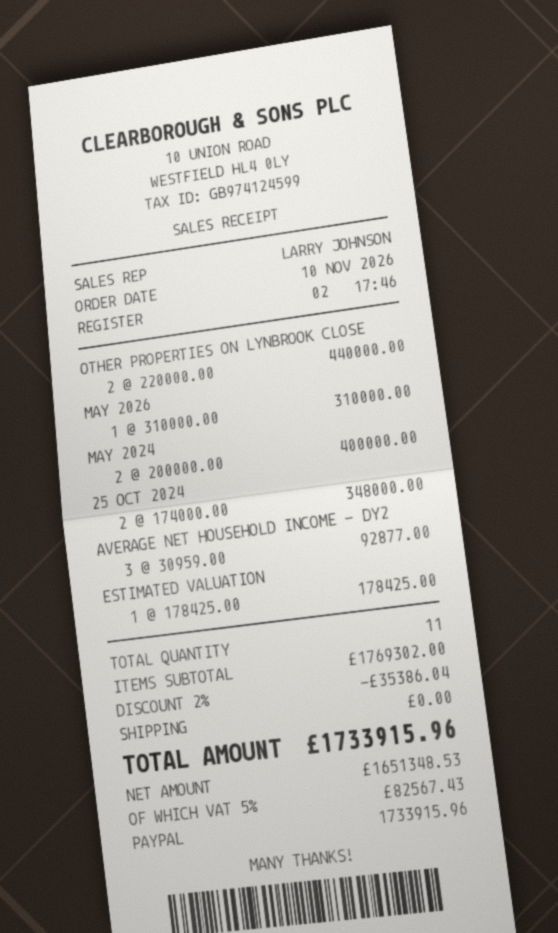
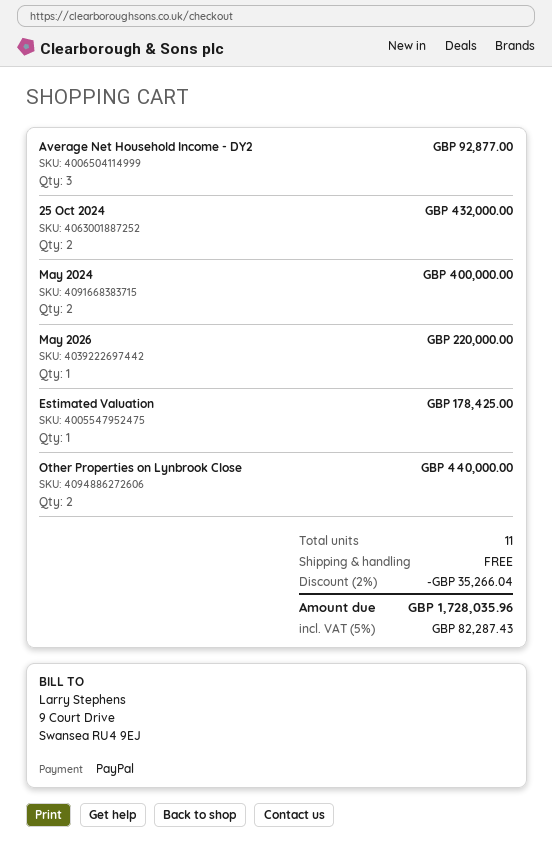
MAY 2026: 1 for 310000.00 -> 1 for 220000.00
25 OCT 2024: 2 for 348000.00 -> 2 for 432000.00
discount: 2% = 35386.04 -> 2% = 35266.04
tax: 5% = 82567.43 -> 5% = 82287.43
total: 1733915.96 -> 1728035.96

